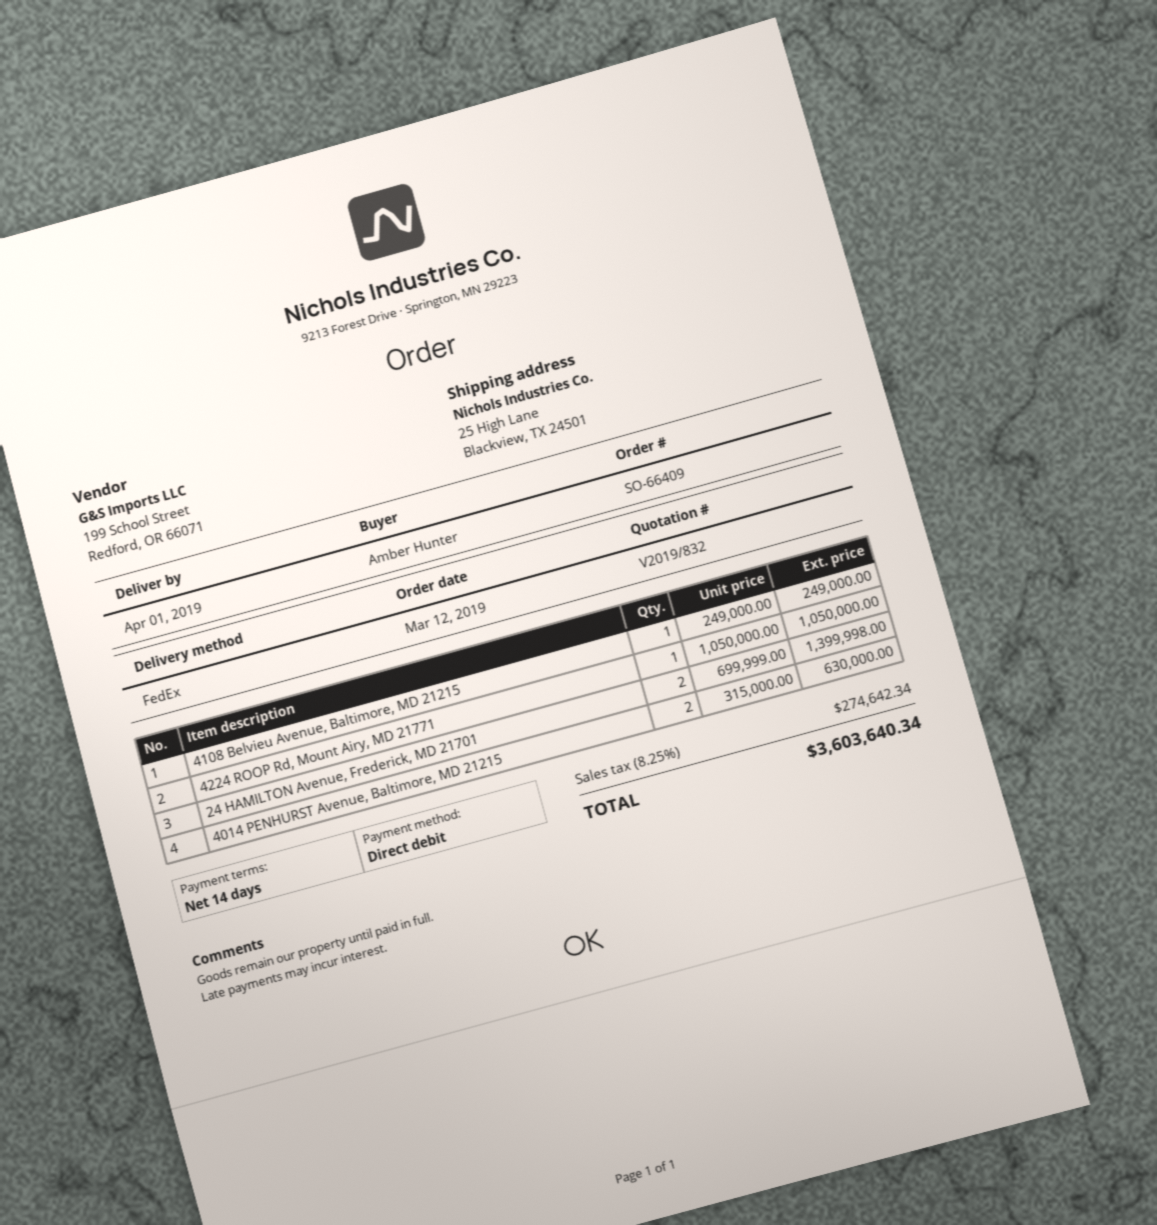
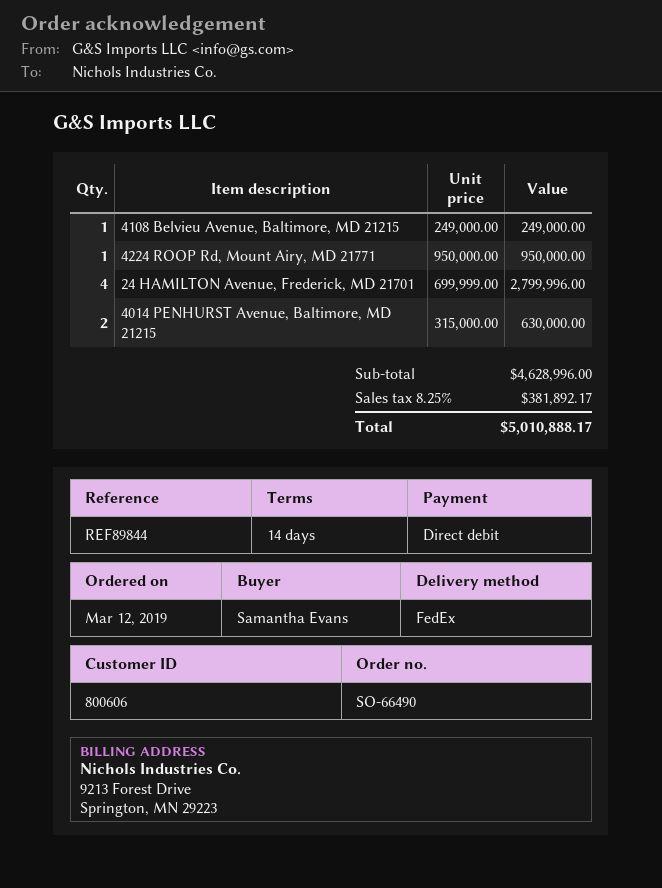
order number: SO-66409 -> SO-66490
ordered by: Amber Hunter -> Samantha Evans
4224 ROOP Rd, Mount Airy, MD 21771: 1 x 1050000.00 = 1050000.00 -> 1 x 950000.00 = 950000.00
24 HAMILTON Avenue, Frederick, MD 21701: 2 x 699999.00 = 1399998.00 -> 4 x 699999.00 = 2799996.00
tax: 8.25% = 274642.34 -> 8.25% = 381892.17
total: 3603640.34 -> 5010888.17

